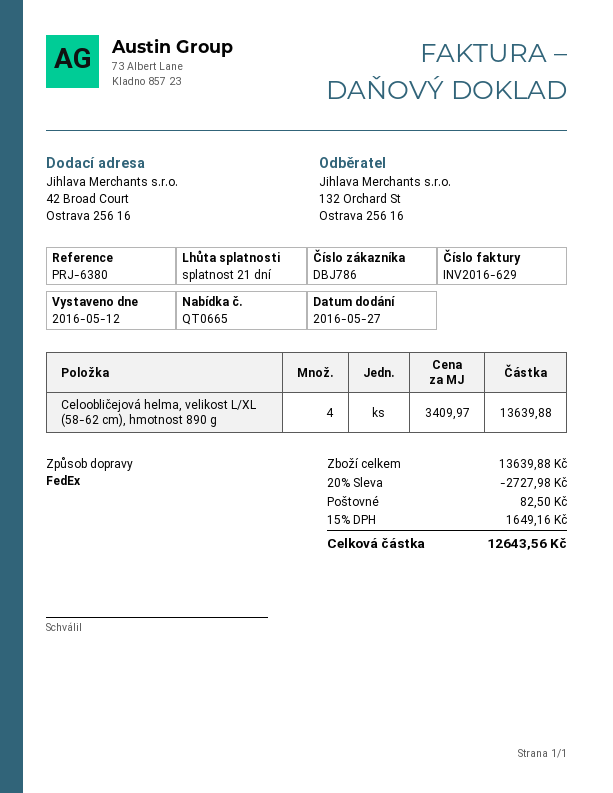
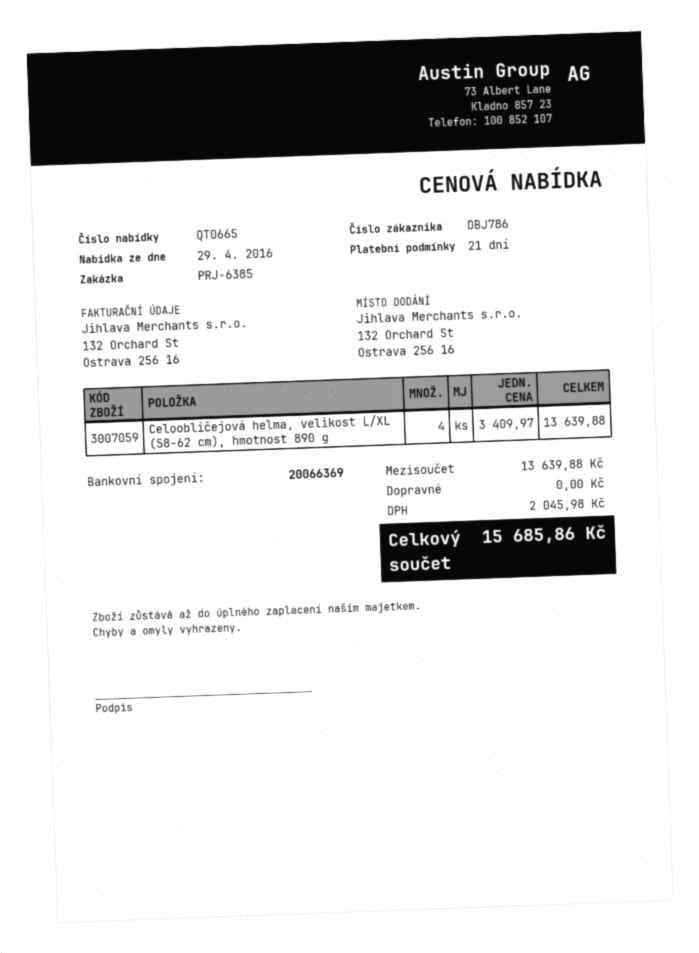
reference: PRJ-6380 -> PRJ-6385
ship to: 42 Broad Court, Ostrava 256 16 -> 132 Orchard St, Ostrava 256 16
discount: 20% = 2727.98 -> none
shipping: 82.50 -> 0.00
tax: 1649.16 -> 2045.98
total: 12643.56 -> 15685.86

